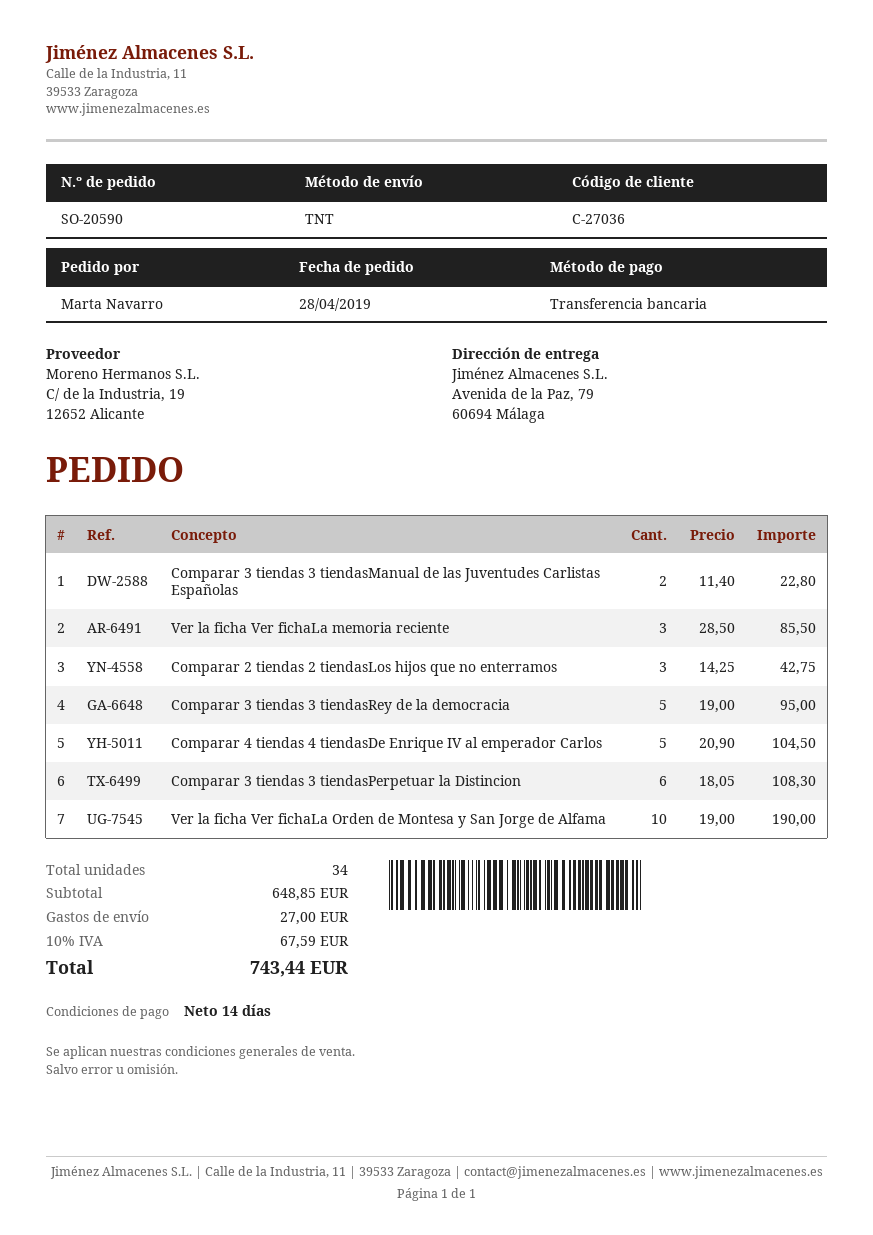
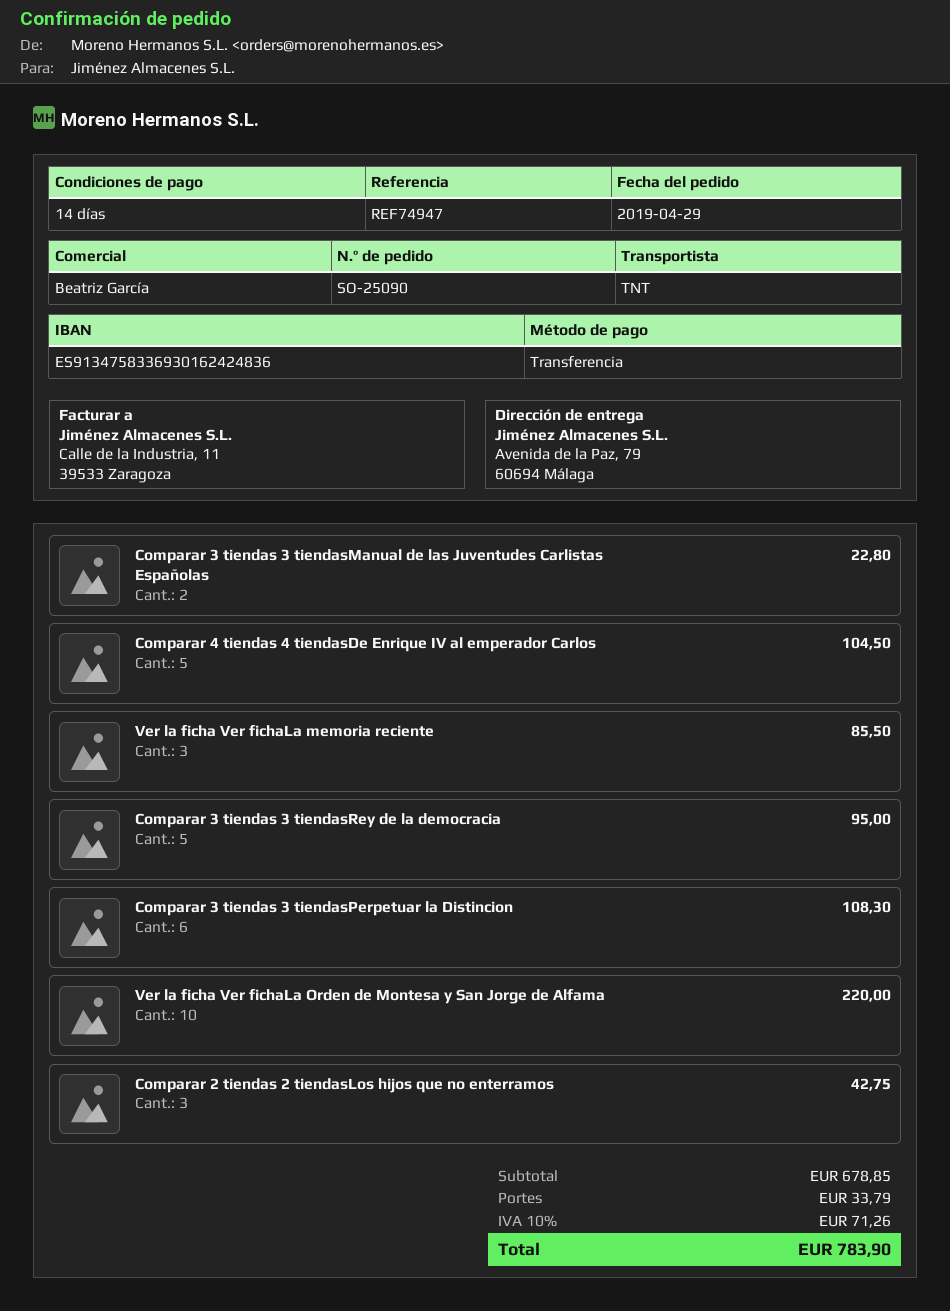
order number: SO-20590 -> SO-25090
order date: 2019-04-28 -> 2019-04-29
Ver la ficha Ver fichaLa Orden de Montesa y San Jorge de Alfama: 10 for 190.00 -> 10 for 220.00
subtotal: 648.85 -> 678.85
shipping: 27.00 -> 33.79
tax: 10% = 67.59 -> 10% = 71.26
total: 743.44 -> 783.90

